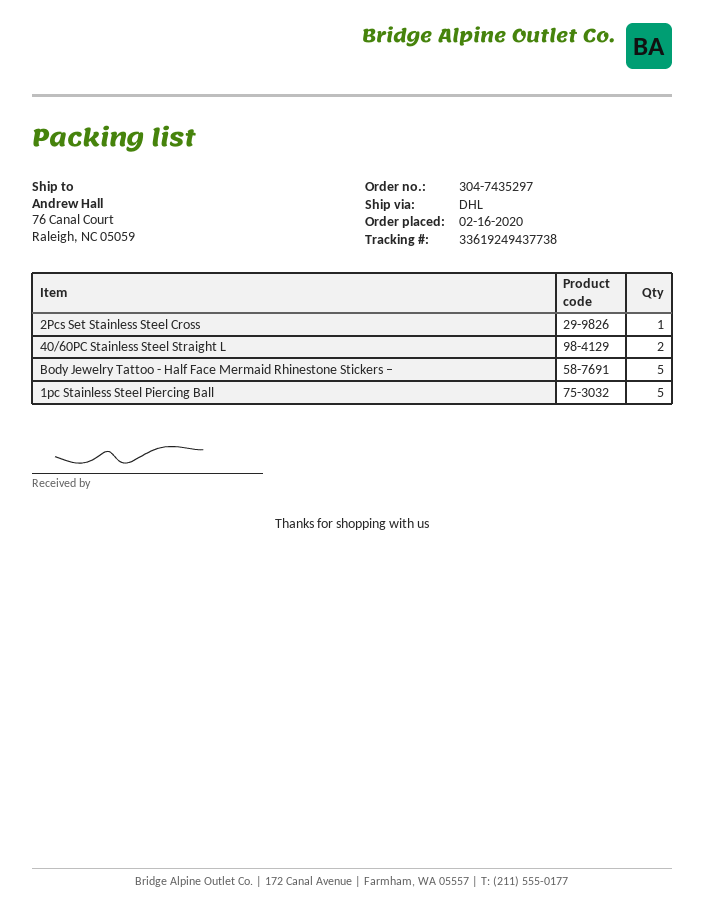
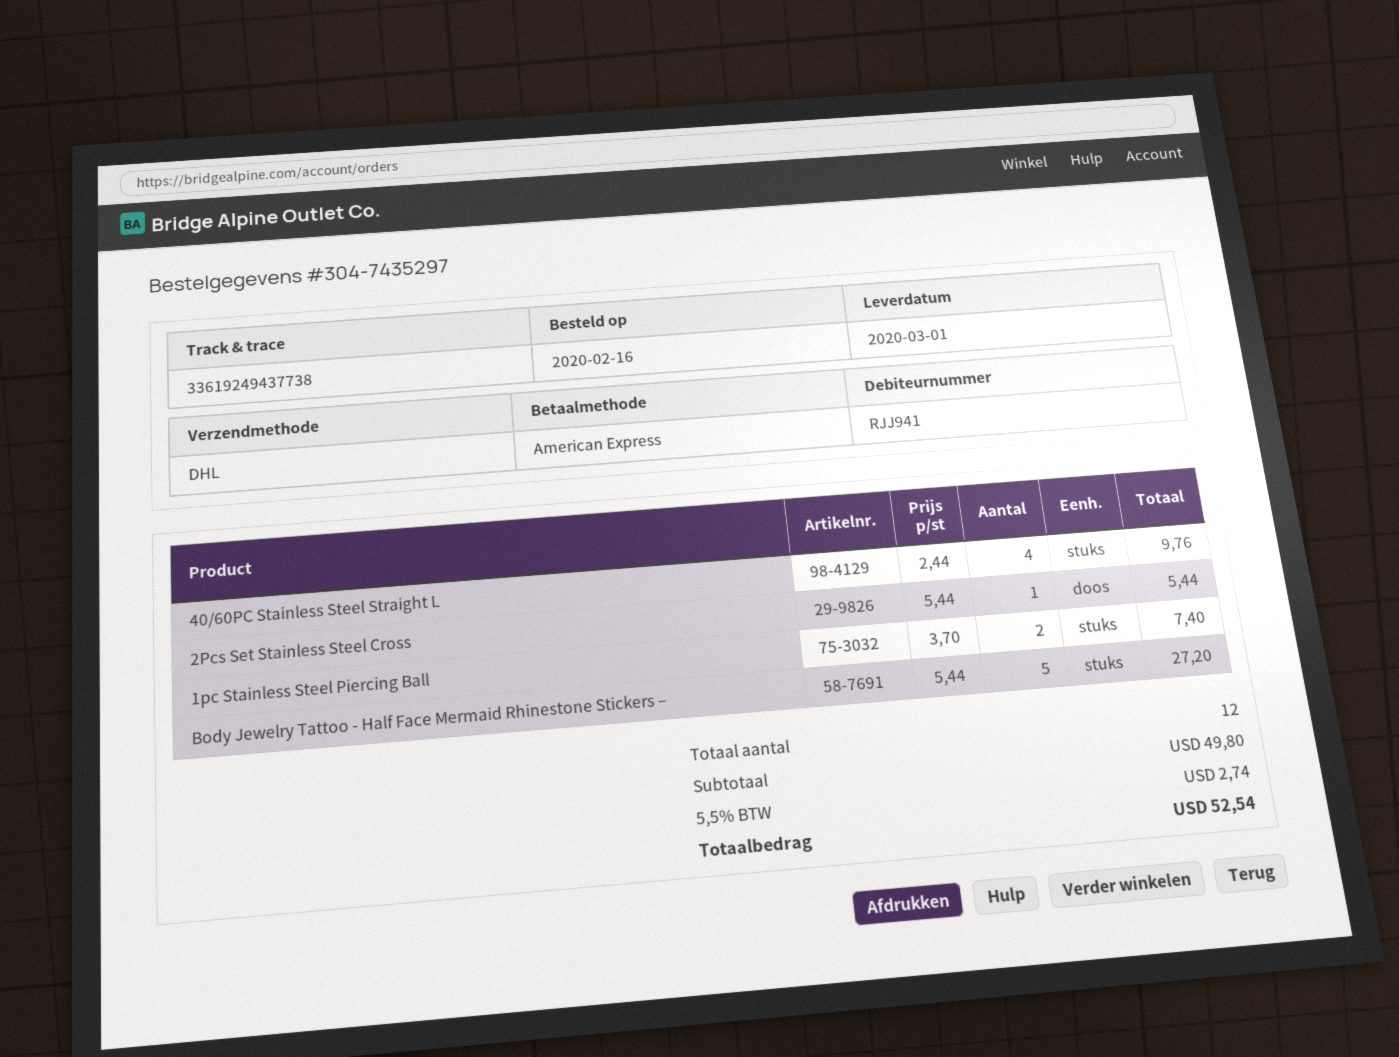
40/60PC Stainless Steel Straight L: 2 -> 4
1pc Stainless Steel Piercing Ball: 5 -> 2

